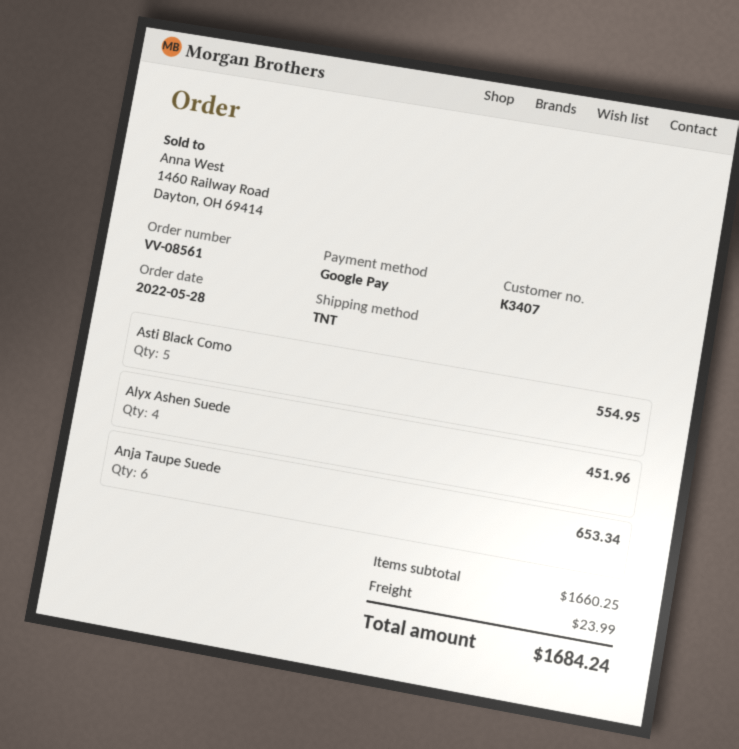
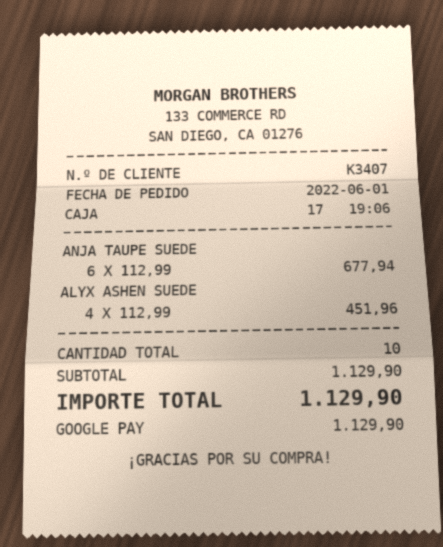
order date: 2022-05-28 -> 2022-06-01
Asti Black Como: 5 for 554.95 -> none
Anja Taupe Suede: 6 for 653.34 -> 6 for 677.94
subtotal: 1660.25 -> 1129.90
shipping: 23.99 -> none
total: 1684.24 -> 1129.90

